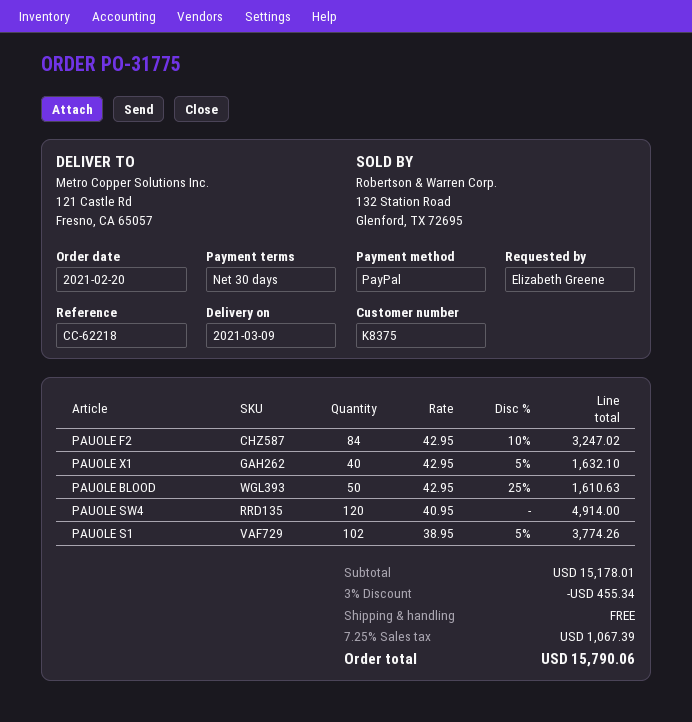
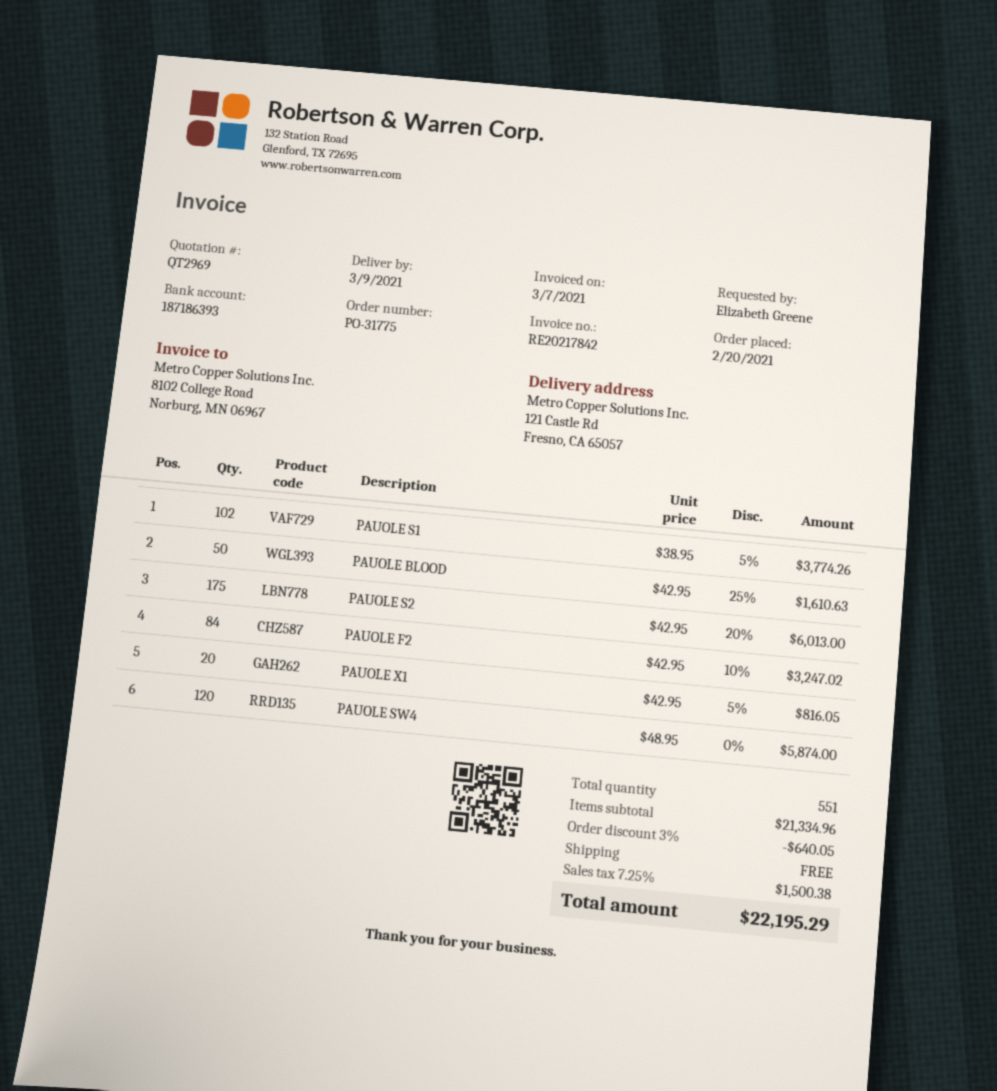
PAUOLE X1: 40 x 42.95 - 5% = 1632.10 -> 20 x 42.95 - 5% = 816.05
PAUOLE SW4: 120 x 40.95 = 4914.00 -> 120 x 48.95 = 5874.00
PAUOLE S2: none -> 175 x 42.95 - 20% = 6013.00
subtotal: 15178.01 -> 21334.96
discount: 3% = 455.34 -> 3% = 640.05
tax: 7.25% = 1067.39 -> 7.25% = 1500.38
total: 15790.06 -> 22195.29

